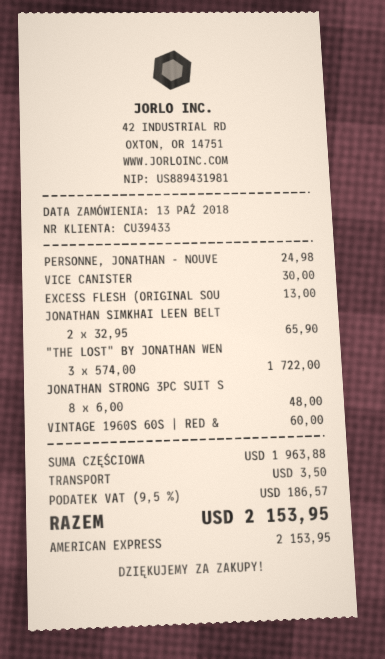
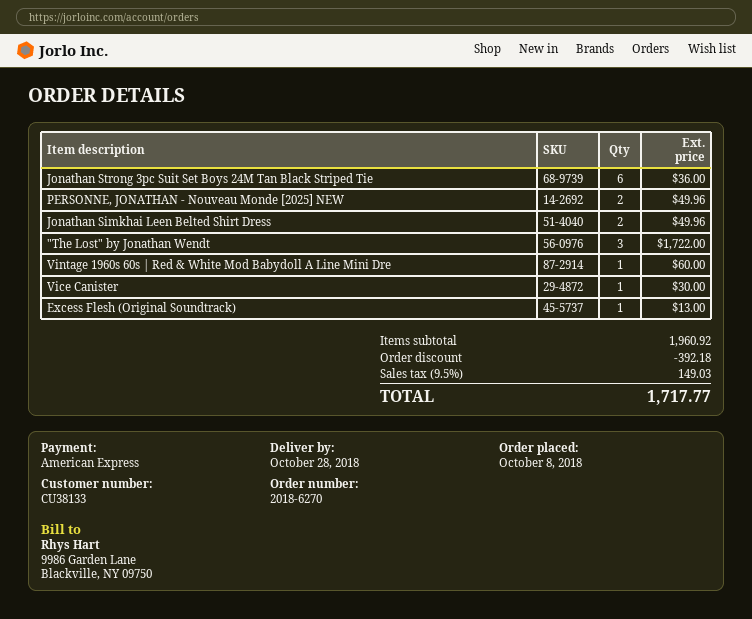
order date: 2018-10-13 -> 2018-10-08
customer number: CU39433 -> CU38133
PERSONNE, JONATHAN - NOUVE: 1 for 24.98 -> 2 for 49.96
JONATHAN SIMKHAI LEEN BELT: 2 for 65.90 -> 2 for 49.96
JONATHAN STRONG 3PC SUIT S: 8 for 48.00 -> 6 for 36.00
subtotal: 1963.88 -> 1960.92
discount: none -> 392.18
shipping: 3.50 -> none
tax: 9.5% = 186.57 -> 9.5% = 149.03
total: 2153.95 -> 1717.77

